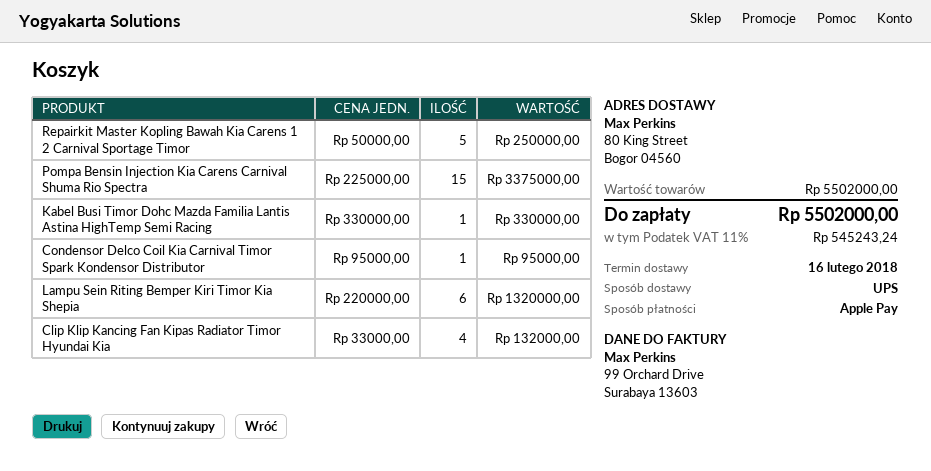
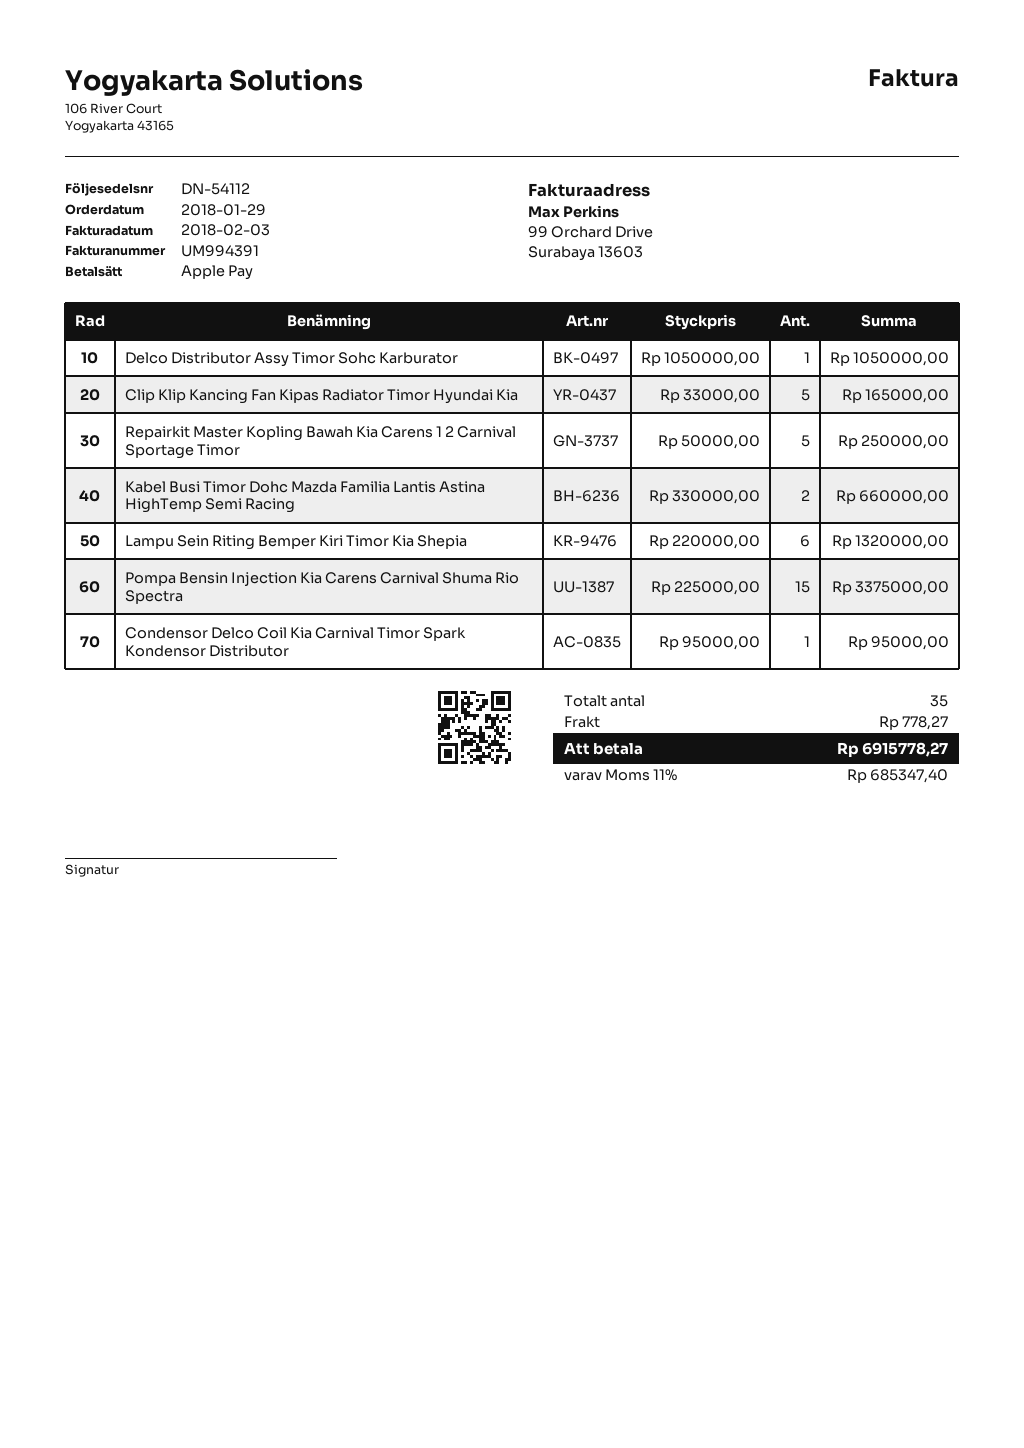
Kabel Busi Timor Dohc Mazda Familia Lantis Astina HighTemp Semi Racing: 1 x 330000.00 = 330000.00 -> 2 x 330000.00 = 660000.00
Clip Klip Kancing Fan Kipas Radiator Timor Hyundai Kia: 4 x 33000.00 = 132000.00 -> 5 x 33000.00 = 165000.00
Delco Distributor Assy Timor Sohc Karburator: none -> 1 x 1050000.00 = 1050000.00
shipping: none -> 778.27
tax: 11% = 545243.24 -> 11% = 685347.40
total: 5502000.00 -> 6915778.27

